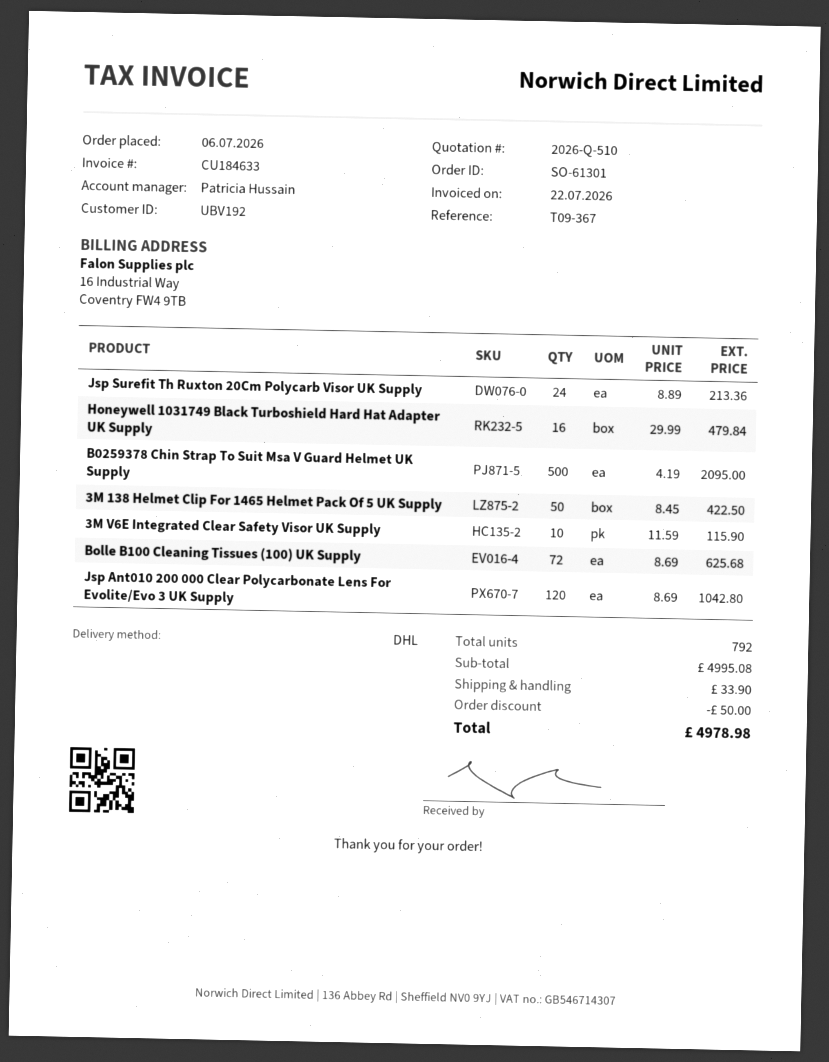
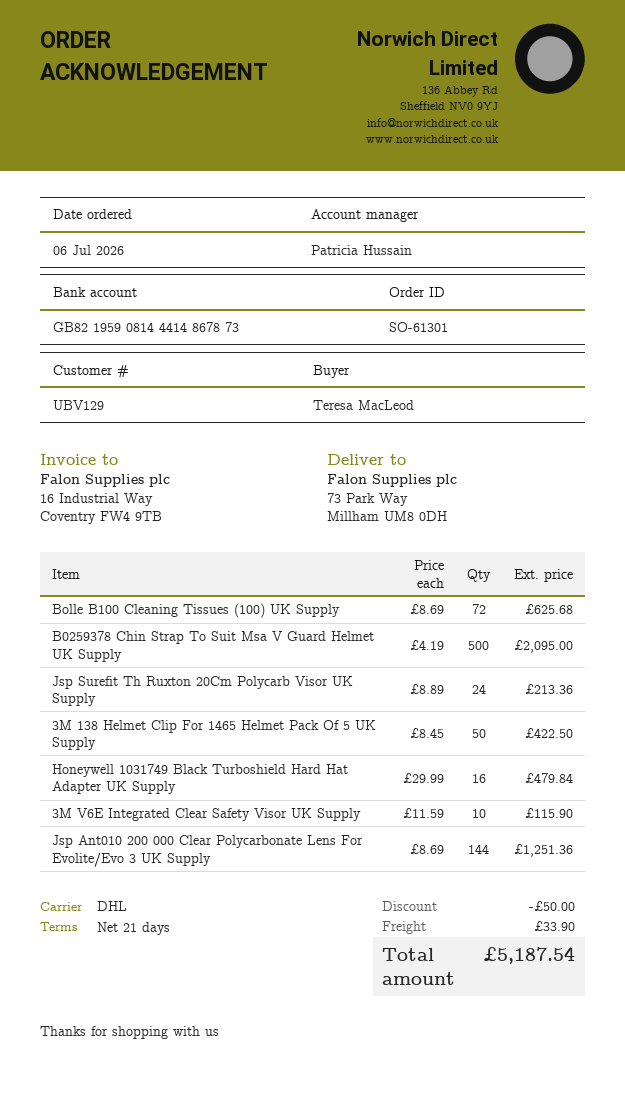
customer number: UBV192 -> UBV129
Jsp Ant010 200 000 Clear Polycarbonate Lens For Evolite/Evo 3 UK Supply: 120 x 8.69 = 1042.80 -> 144 x 8.69 = 1251.36
total: 4978.98 -> 5187.54

